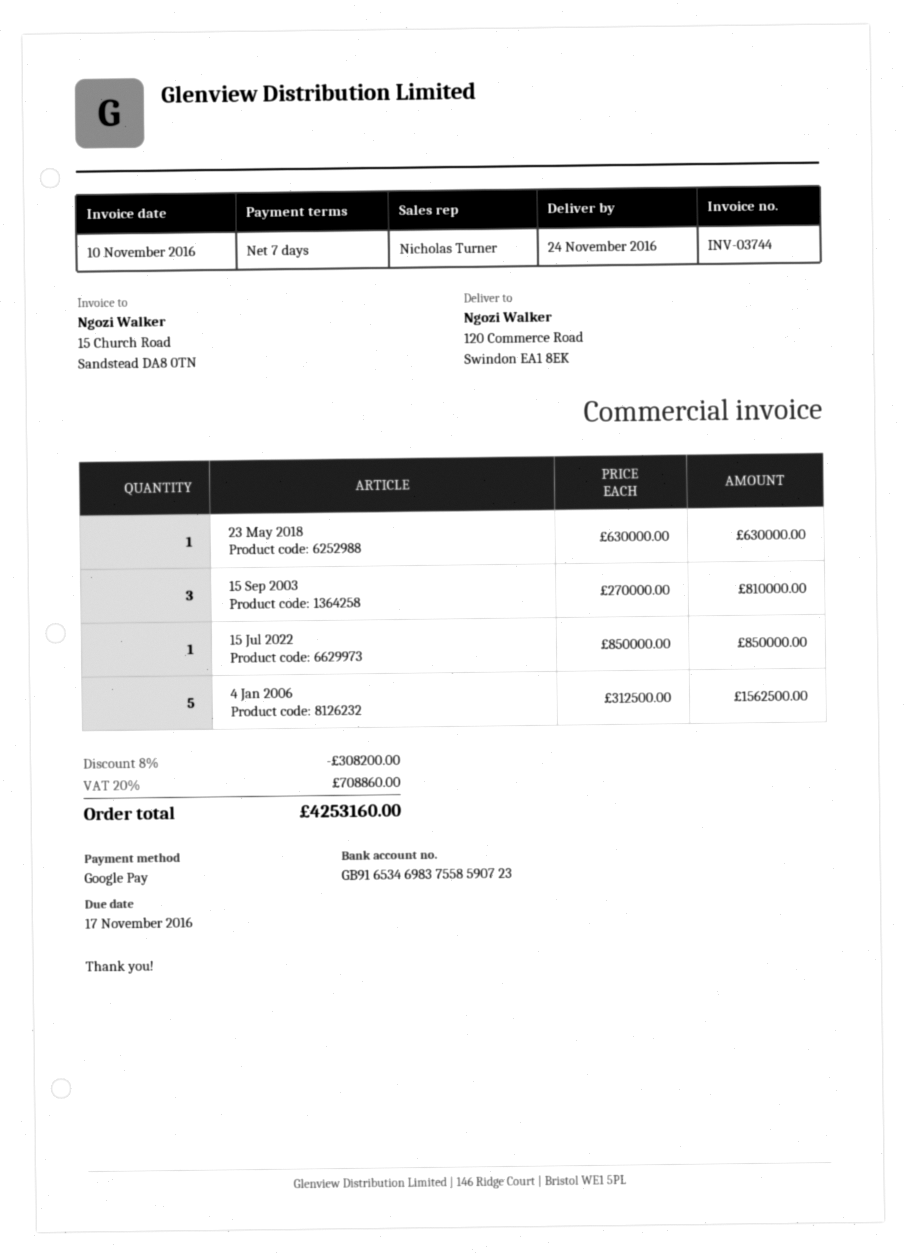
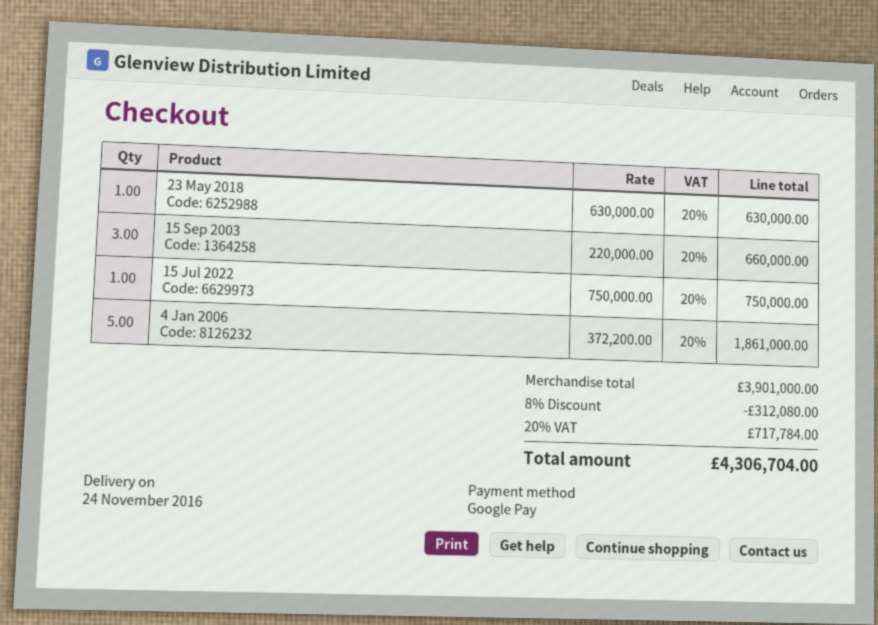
15 Sep 2003: 3 x 270000.00 = 810000.00 -> 3 x 220000.00 = 660000.00
15 Jul 2022: 1 x 850000.00 = 850000.00 -> 1 x 750000.00 = 750000.00
4 Jan 2006: 5 x 312500.00 = 1562500.00 -> 5 x 372200.00 = 1861000.00
discount: 8% = 308200.00 -> 8% = 312080.00
tax: 20% = 708860.00 -> 20% = 717784.00
total: 4253160.00 -> 4306704.00

